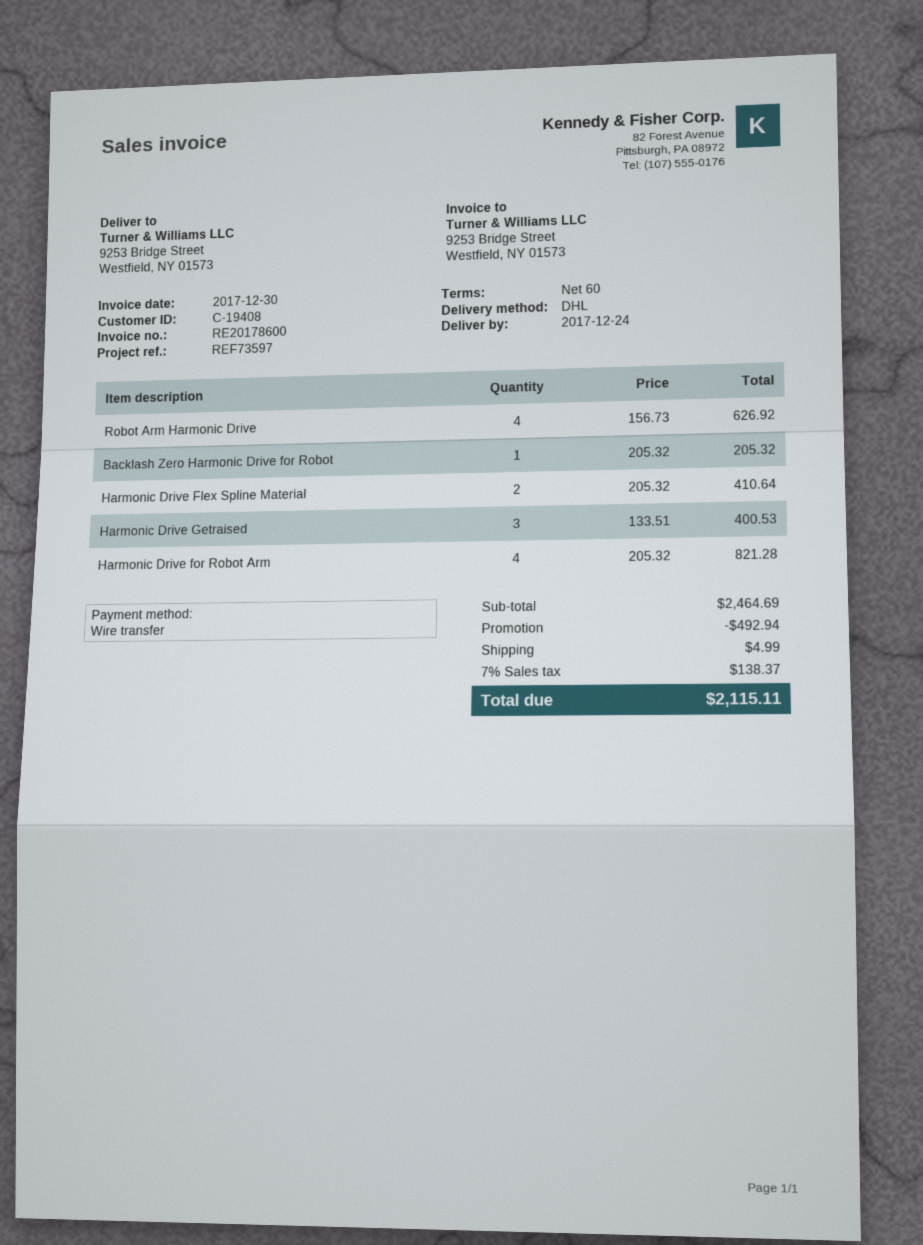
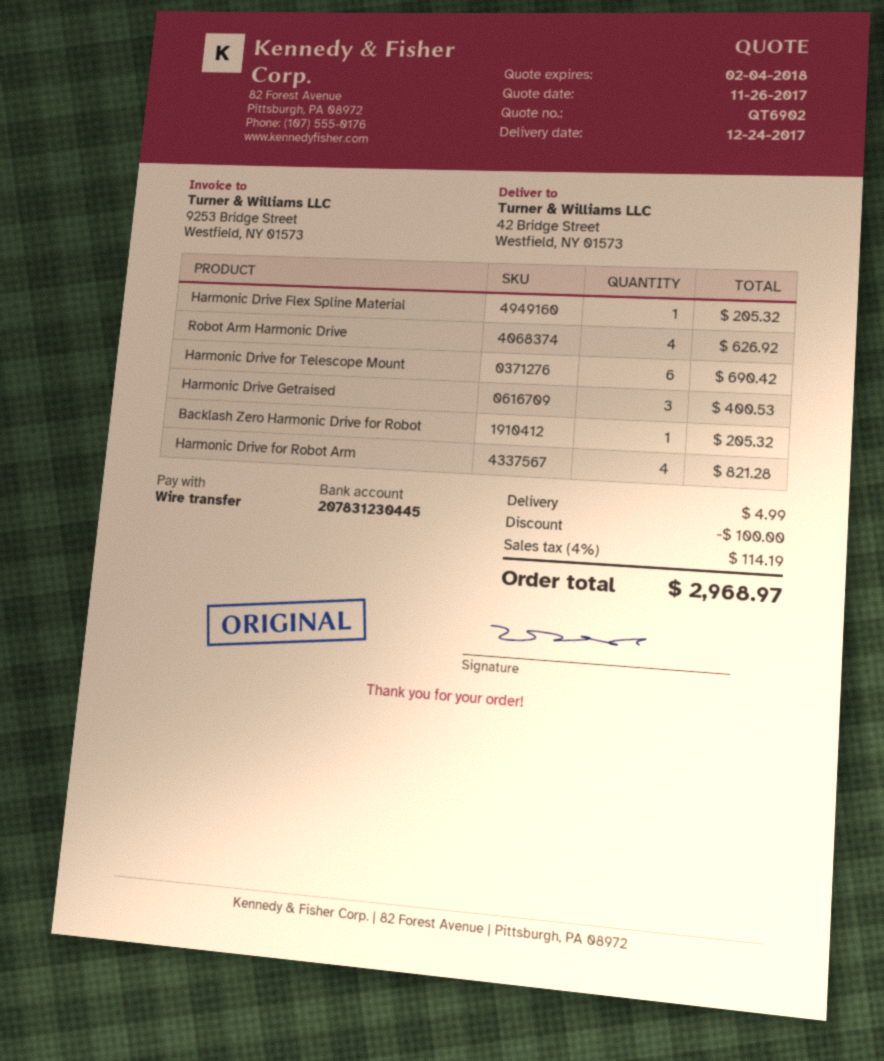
ship to: 9253 Bridge Street, Westfield, NY 01573 -> 42 Bridge Street, Westfield, NY 01573
Harmonic Drive Flex Spline Material: 2 for 410.64 -> 1 for 205.32
Harmonic Drive for Telescope Mount: none -> 6 for 690.42
discount: 492.94 -> 100.00
tax: 7% = 138.37 -> 4% = 114.19
total: 2115.11 -> 2968.97

